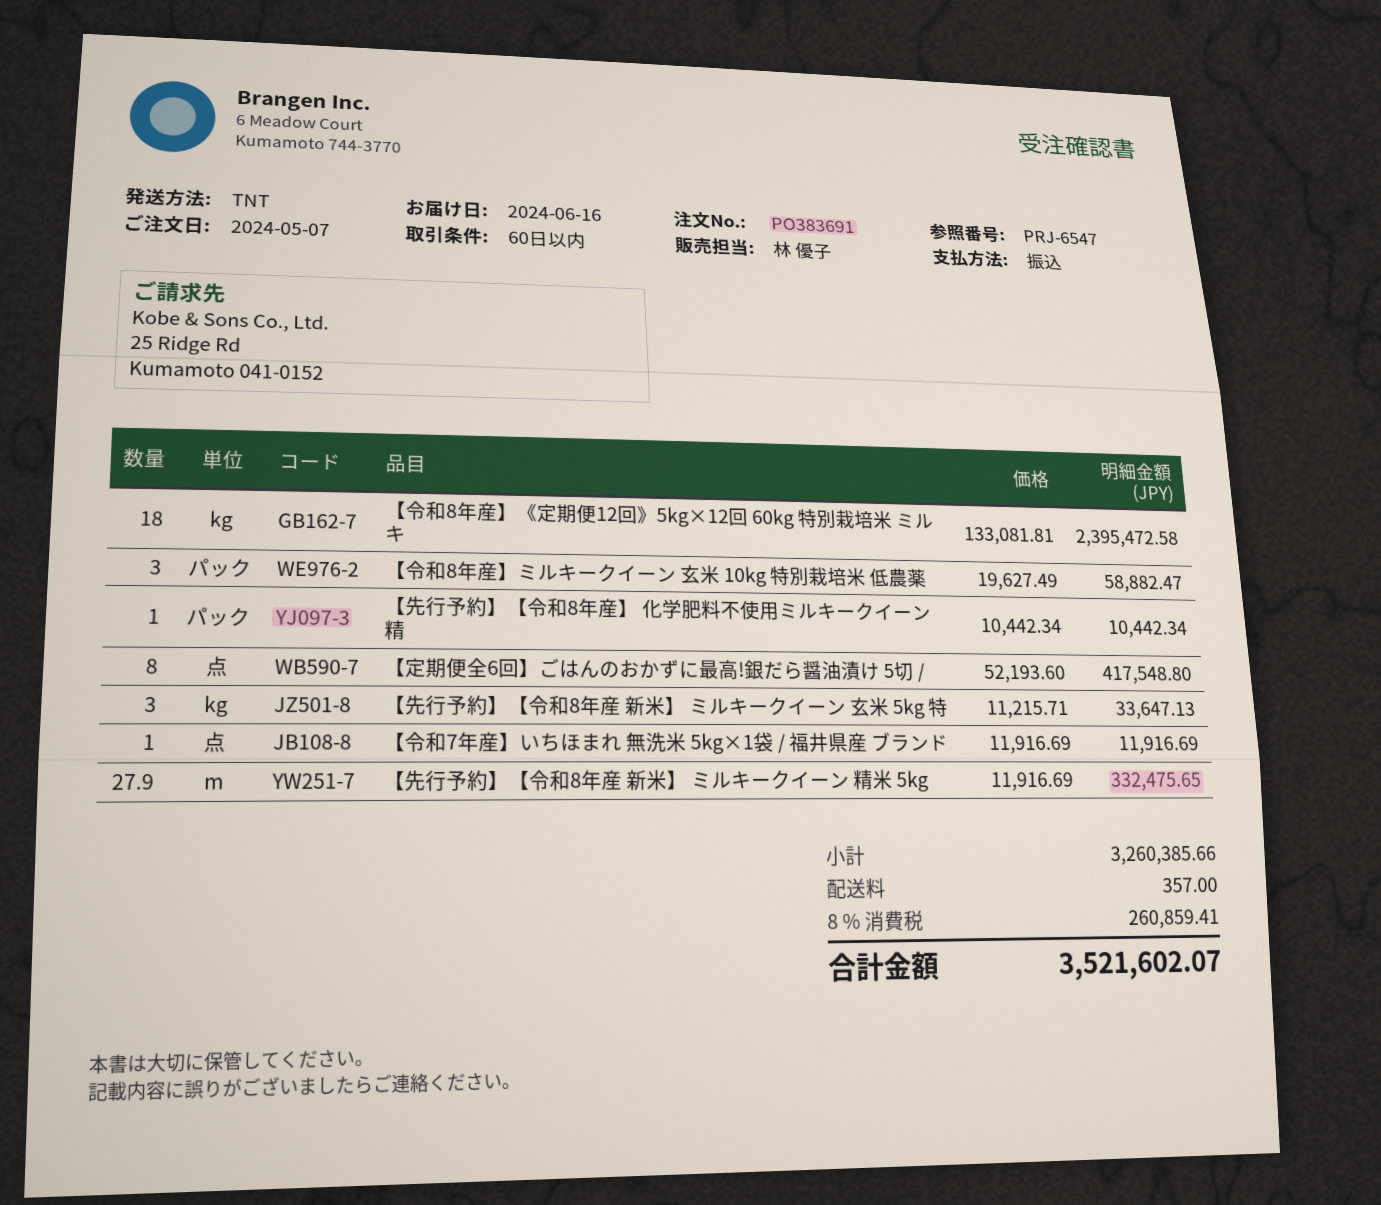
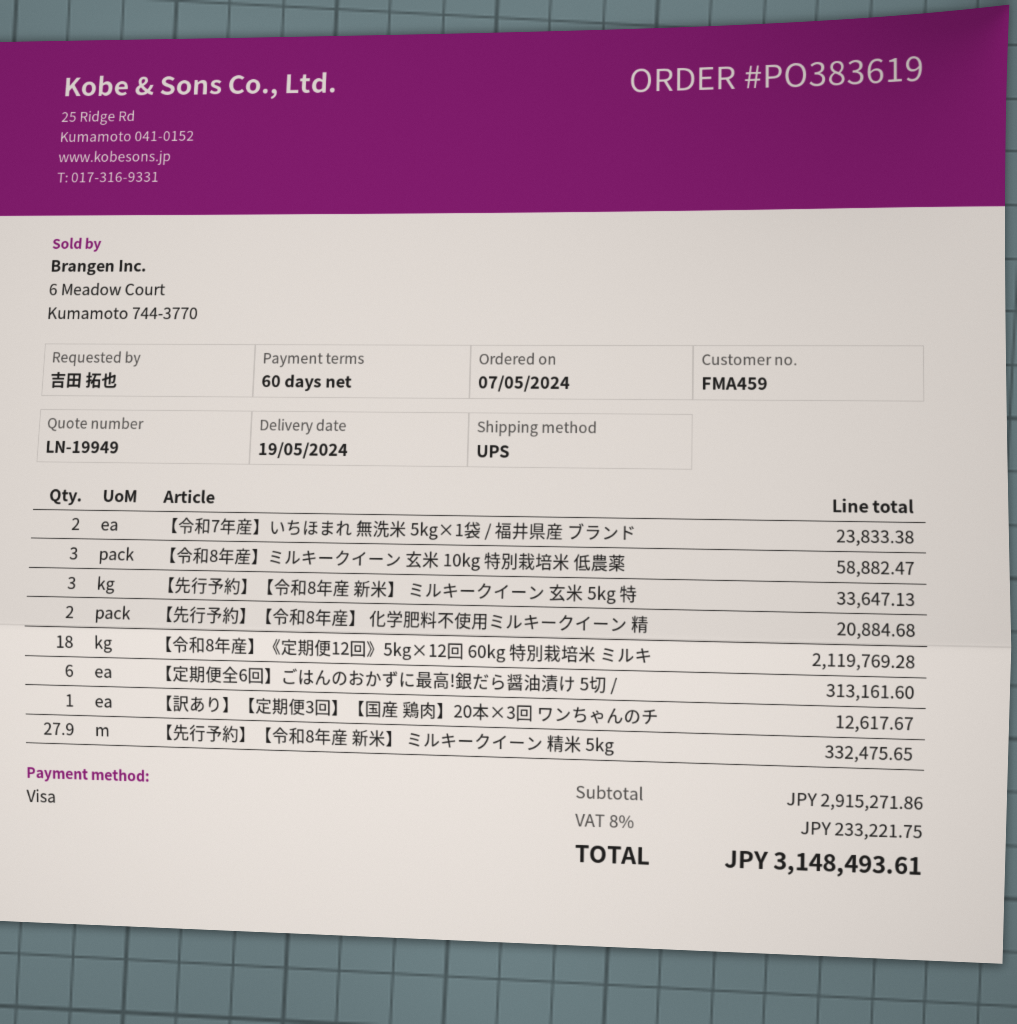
order number: PO383691 -> PO383619
delivery date: 2024-06-16 -> 2024-05-19
payment method: bank transfer -> Visa
shipping method: TNT -> UPS
【令和8年産】《定期便12回》5kg×12回 60kg 特別栽培米 ミルキ: 18 for 2395472.58 -> 18 for 2119769.28
【先行予約】【令和8年産】 化学肥料不使用ミルキークイーン 精: 1 for 10442.34 -> 2 for 20884.68
【定期便全6回】ごはんのおかずに最高!銀だら醤油漬け 5切 /: 8 for 417548.80 -> 6 for 313161.60
【令和7年産】いちほまれ 無洗米 5kg×1袋 / 福井県産 ブランド: 1 for 11916.69 -> 2 for 23833.38
【訳あり】【定期便3回】【国産 鶏肉】20本×3回 ワンちゃんのチ: none -> 1 for 12617.67
subtotal: 3260385.66 -> 2915271.86
shipping: 357.00 -> none
tax: 8% = 260859.41 -> 8% = 233221.75
total: 3521602.07 -> 3148493.61

